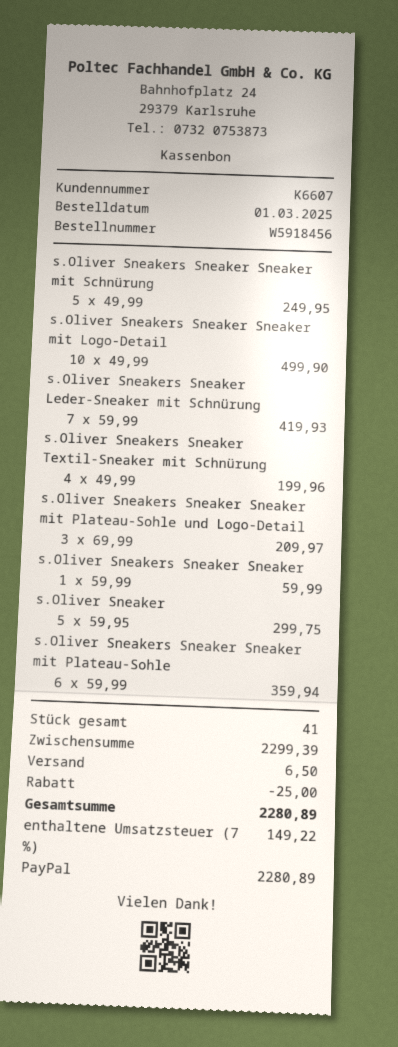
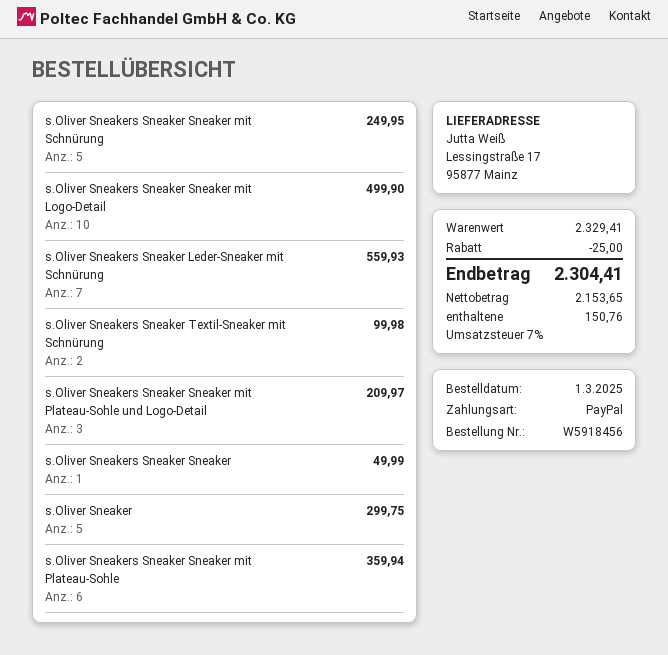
s.Oliver Sneakers Sneaker Leder-Sneaker mit Schnürung: 7 for 419.93 -> 7 for 559.93
s.Oliver Sneakers Sneaker Textil-Sneaker mit Schnürung: 4 for 199.96 -> 2 for 99.98
s.Oliver Sneakers Sneaker Sneaker: 1 for 59.99 -> 1 for 49.99
subtotal: 2299.39 -> 2329.41
shipping: 6.50 -> none
tax: 7% = 149.22 -> 7% = 150.76
total: 2280.89 -> 2304.41

